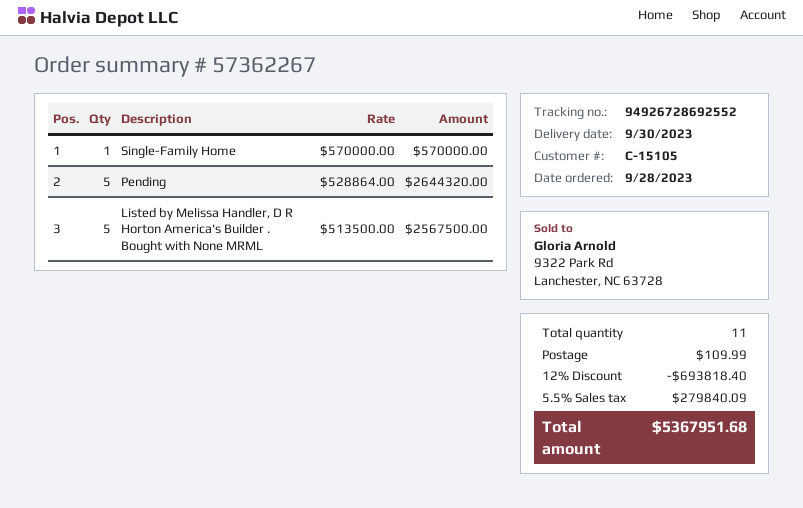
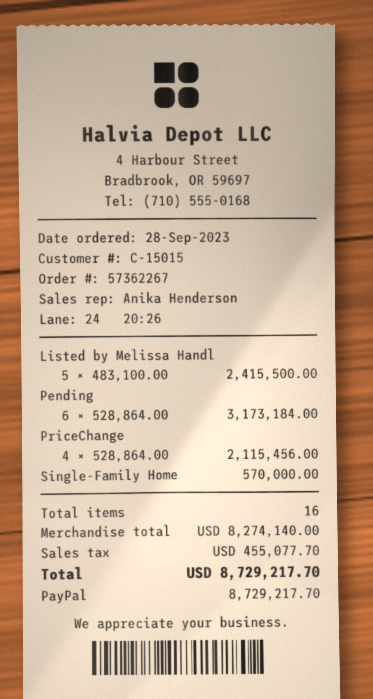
customer number: C-15105 -> C-15015
Pending: 5 x 528864.00 = 2644320.00 -> 6 x 528864.00 = 3173184.00
Listed by Melissa Handler, D R Horton America's Builder . Bought with None MRML: 5 x 513500.00 = 2567500.00 -> 5 x 483100.00 = 2415500.00
PriceChange: none -> 4 x 528864.00 = 2115456.00
total quantity: 11 -> 16
discount: 12% = 693818.40 -> none
shipping: 109.99 -> none
tax: 279840.09 -> 455077.70
total: 5367951.68 -> 8729217.70

